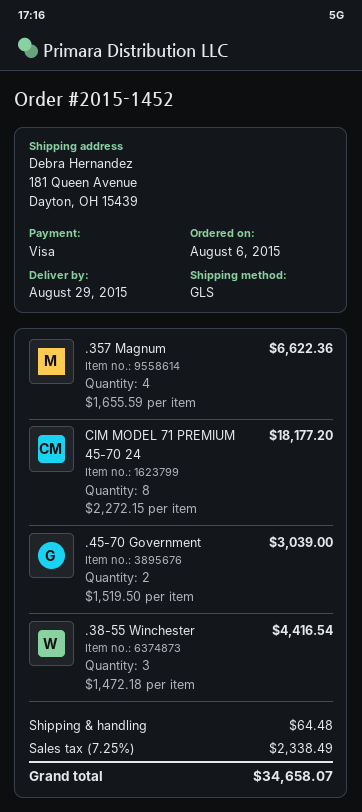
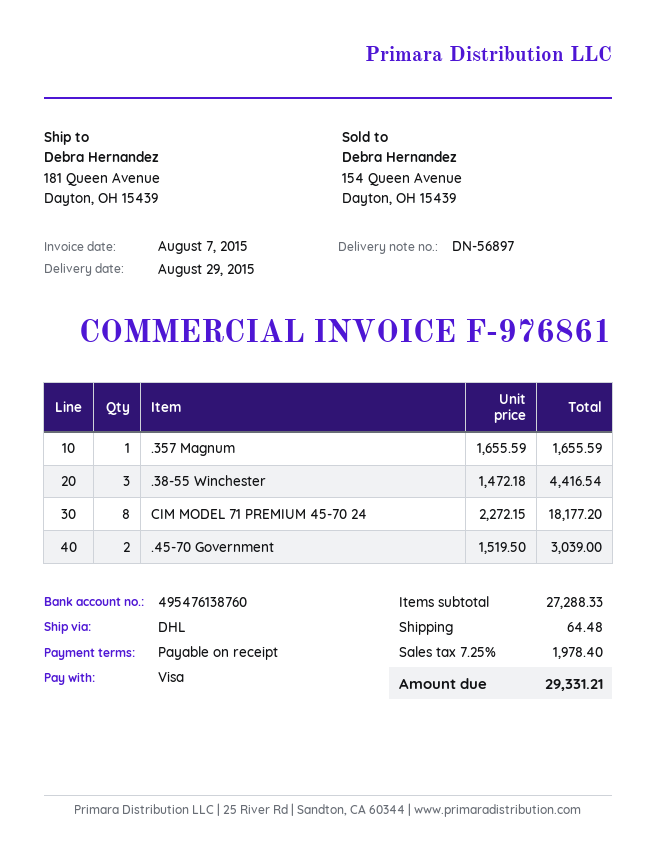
shipping method: GLS -> DHL
.357 Magnum: 4 x 1655.59 = 6622.36 -> 1 x 1655.59 = 1655.59
tax: 7.25% = 2338.49 -> 7.25% = 1978.40
total: 34658.07 -> 29331.21

